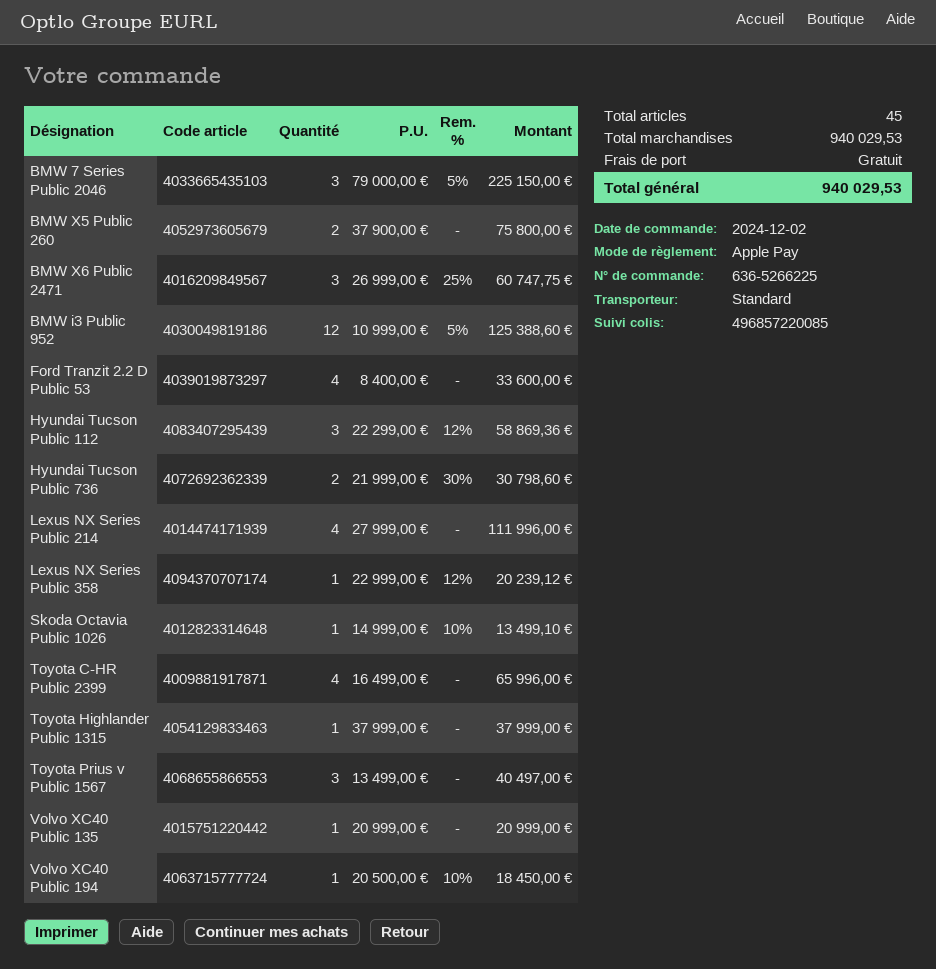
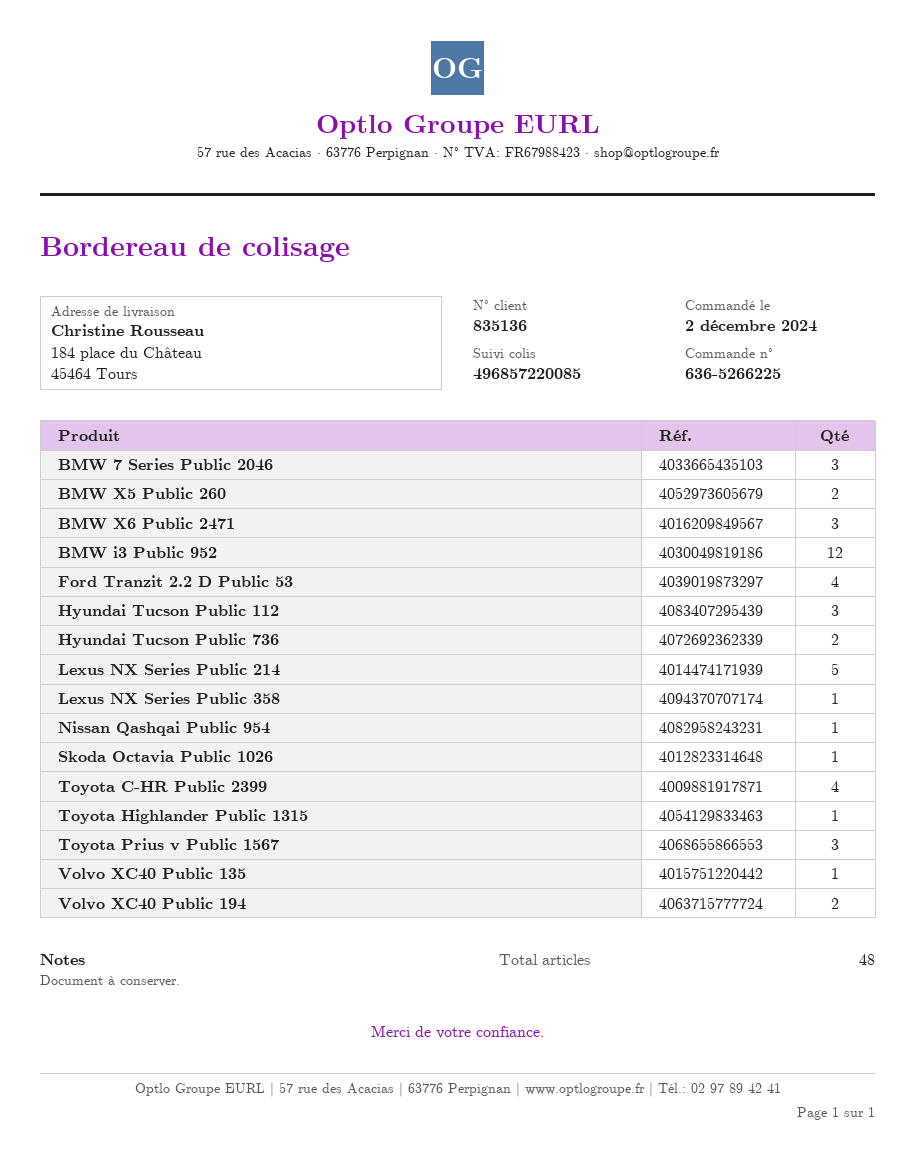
Lexus NX Series Public 214: 4 -> 5
Volvo XC40 Public 194: 1 -> 2
Nissan Qashqai Public 954: none -> 1
total quantity: 45 -> 48

